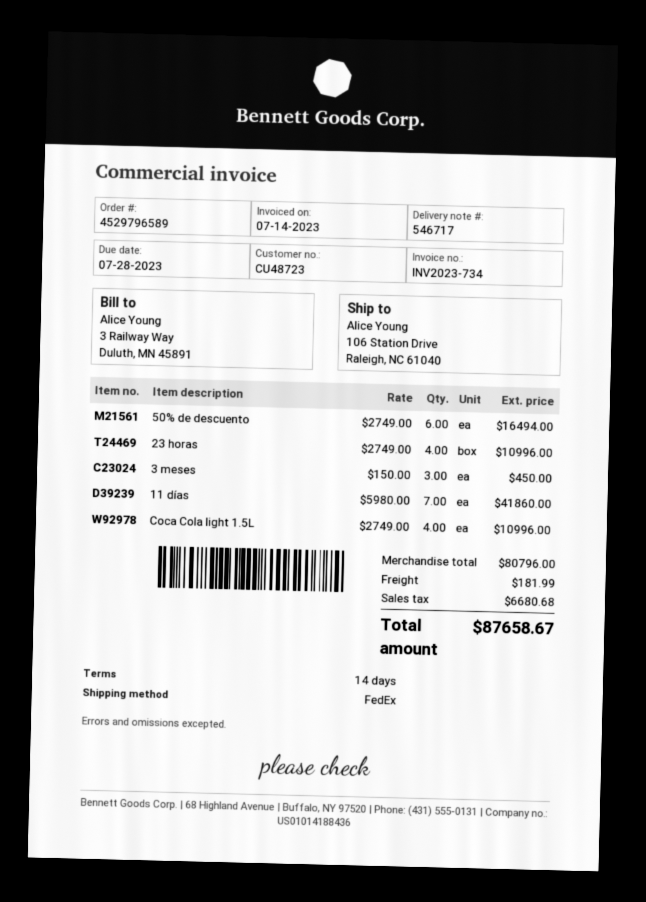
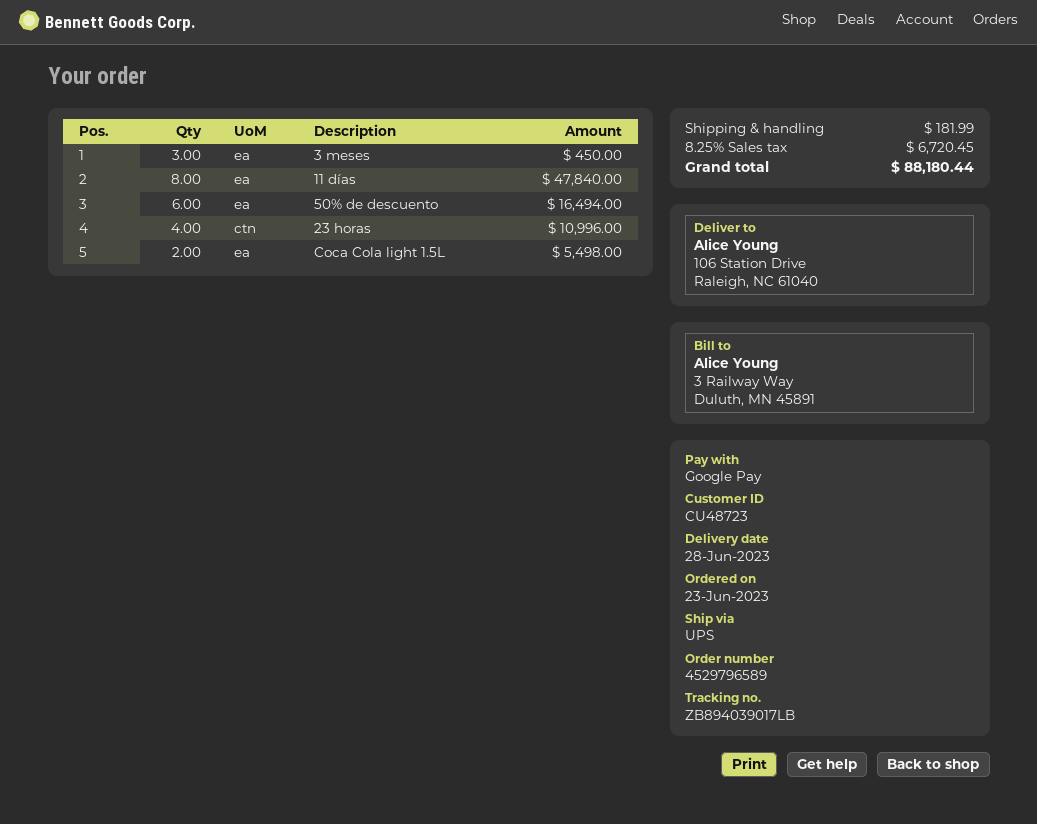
shipping method: FedEx -> UPS
11 días: 7 for 41860.00 -> 8 for 47840.00
Coca Cola light 1.5L: 4 for 10996.00 -> 2 for 5498.00
tax: 6680.68 -> 6720.45
total: 87658.67 -> 88180.44

